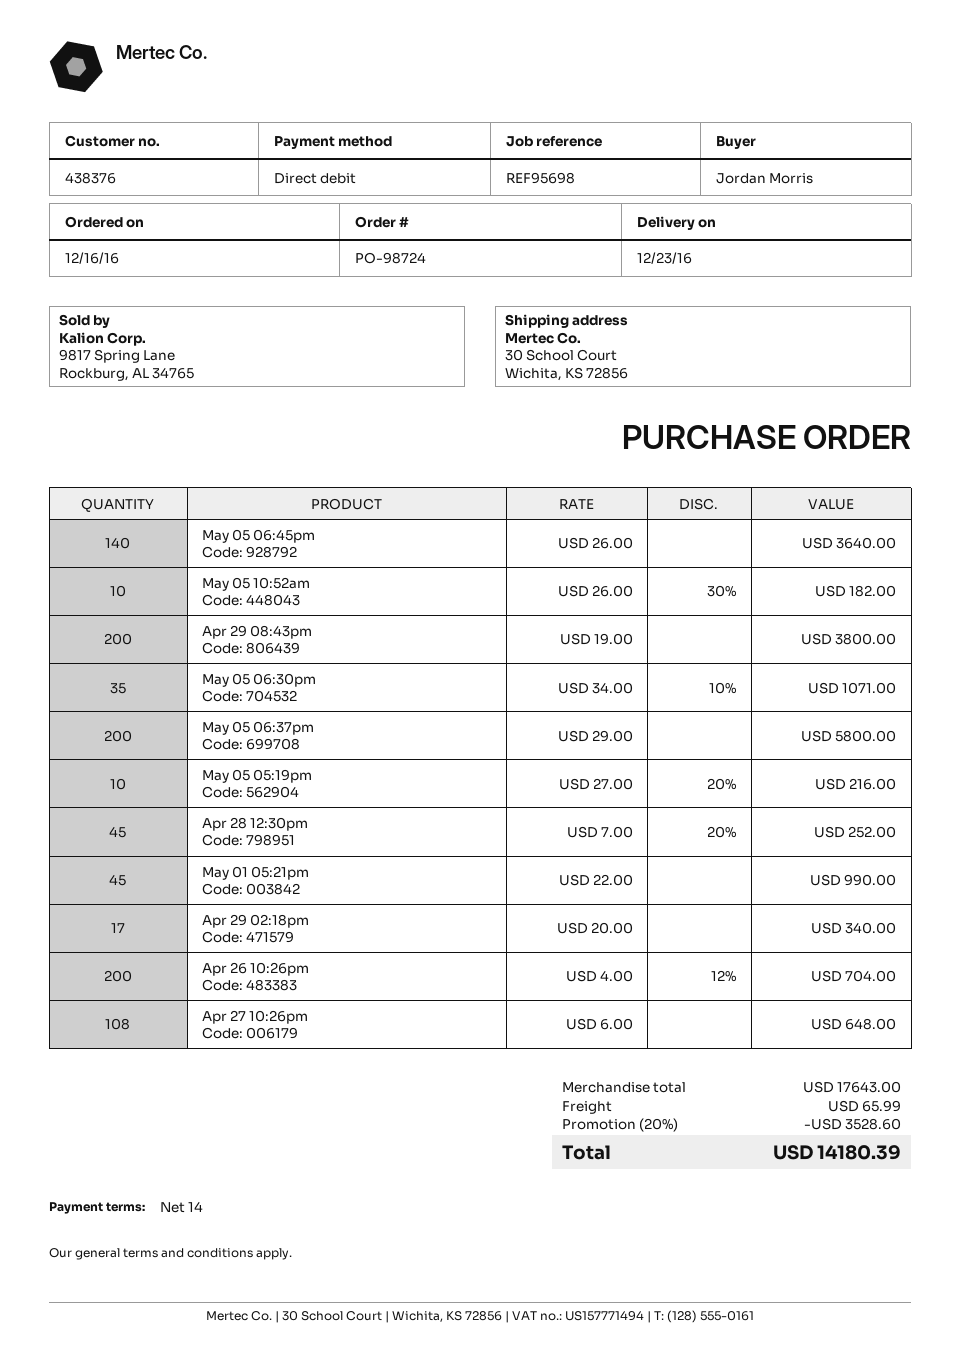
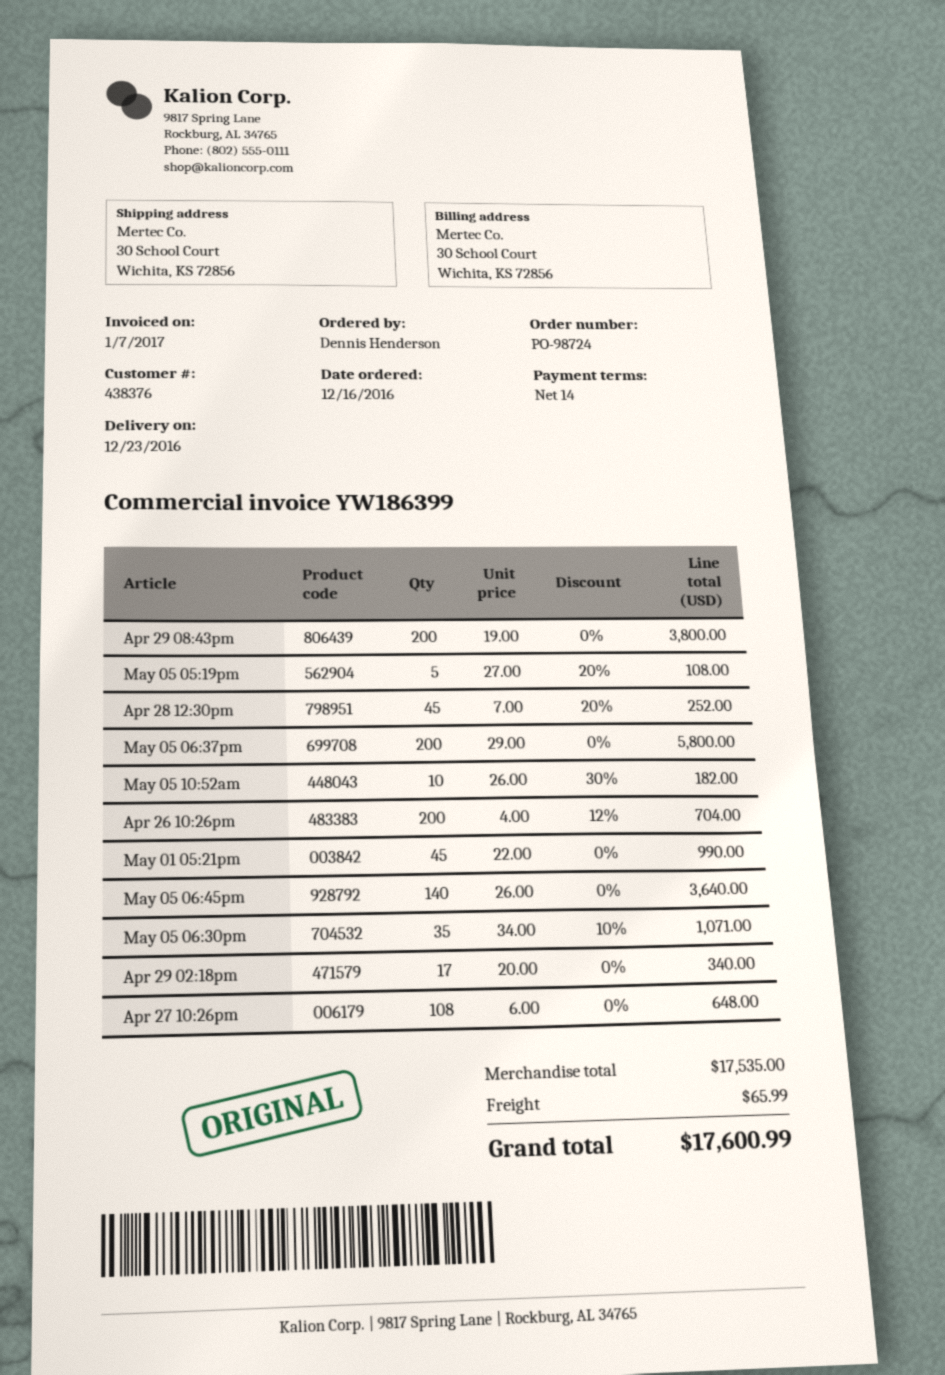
ordered by: Jordan Morris -> Dennis Henderson
May 05 05:19pm: 10 x 27.00 - 20% = 216.00 -> 5 x 27.00 - 20% = 108.00
subtotal: 17643.00 -> 17535.00
discount: 20% = 3528.60 -> none
total: 14180.39 -> 17600.99

